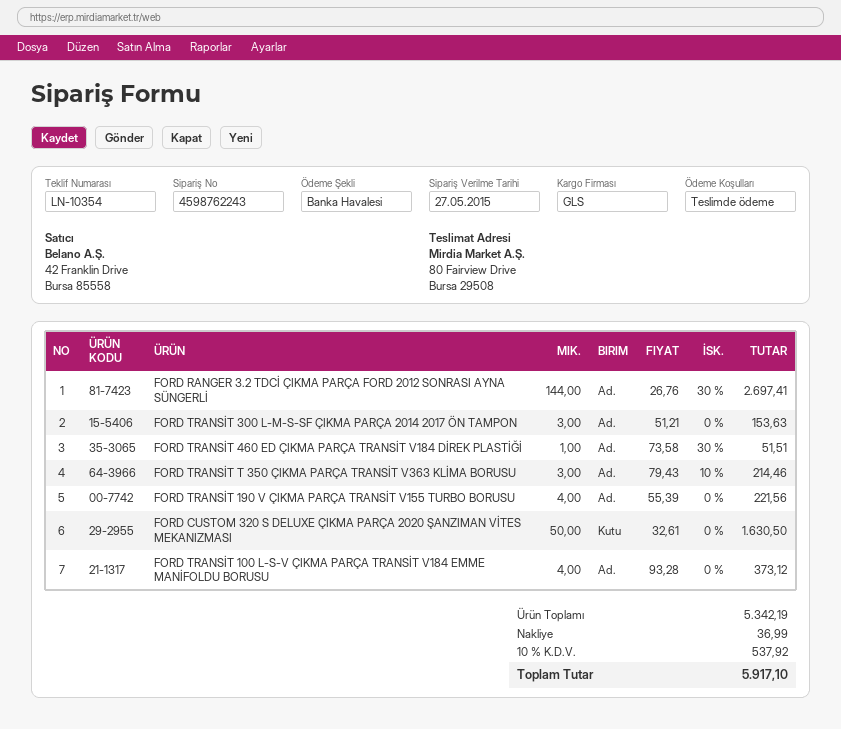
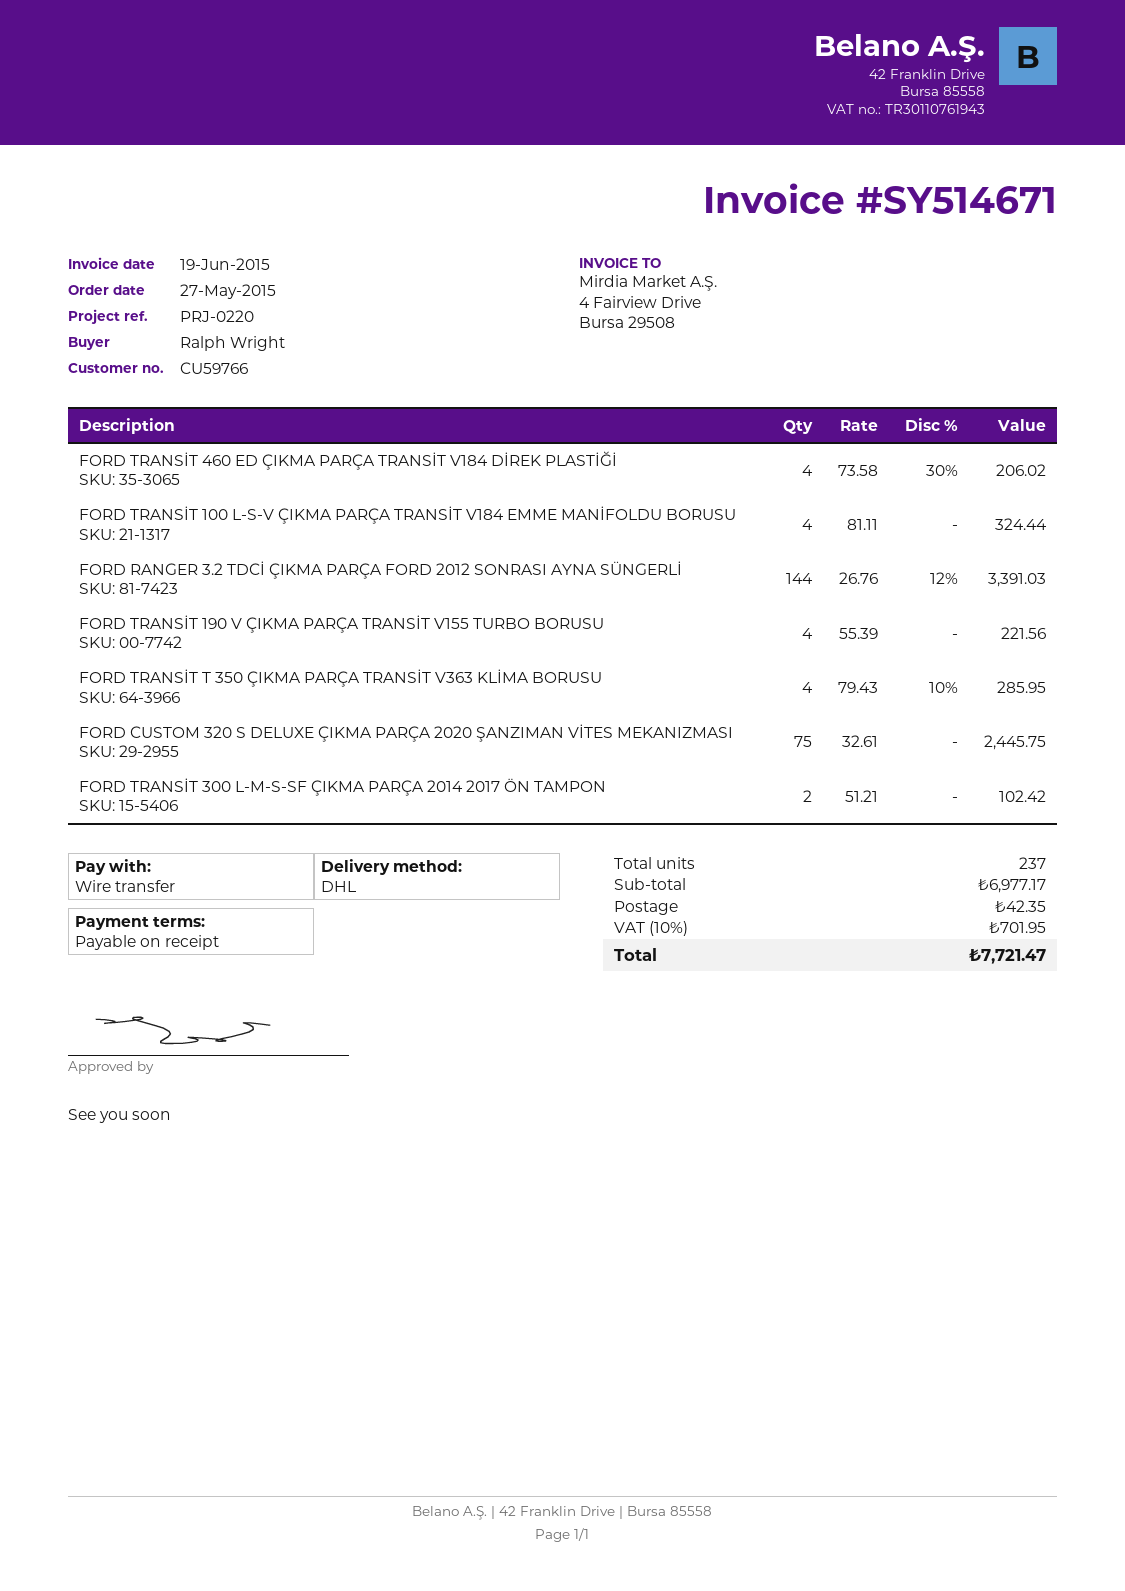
shipping method: GLS -> DHL
FORD RANGER 3.2 TDCİ ÇIKMA PARÇA FORD 2012 SONRASI AYNA SÜNGERLİ: 144 x 26.76 - 30% = 2697.41 -> 144 x 26.76 - 12% = 3391.03
FORD TRANSİT 300 L-M-S-SF ÇIKMA PARÇA 2014 2017 ÖN TAMPON: 3 x 51.21 = 153.63 -> 2 x 51.21 = 102.42
FORD TRANSİT 460 ED ÇIKMA PARÇA TRANSİT V184 DİREK PLASTİĞİ: 1 x 73.58 - 30% = 51.51 -> 4 x 73.58 - 30% = 206.02
FORD TRANSİT T 350 ÇIKMA PARÇA TRANSİT V363 KLİMA BORUSU: 3 x 79.43 - 10% = 214.46 -> 4 x 79.43 - 10% = 285.95
FORD CUSTOM 320 S DELUXE ÇIKMA PARÇA 2020 ŞANZIMAN VİTES MEKANIZMASI: 50 x 32.61 = 1630.50 -> 75 x 32.61 = 2445.75
FORD TRANSİT 100 L-S-V ÇIKMA PARÇA TRANSİT V184 EMME MANİFOLDU BORUSU: 4 x 93.28 = 373.12 -> 4 x 81.11 = 324.44
subtotal: 5342.19 -> 6977.17
shipping: 36.99 -> 42.35
tax: 10% = 537.92 -> 10% = 701.95
total: 5917.10 -> 7721.47

